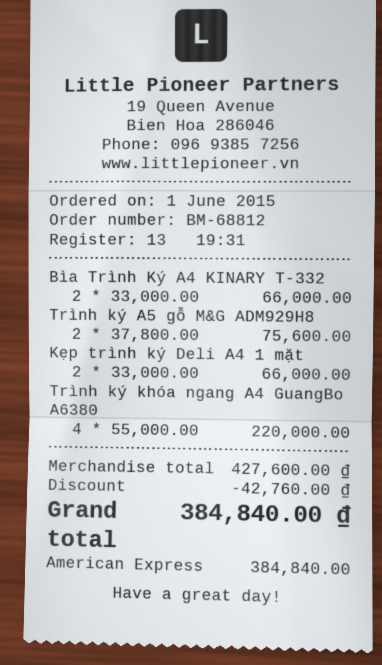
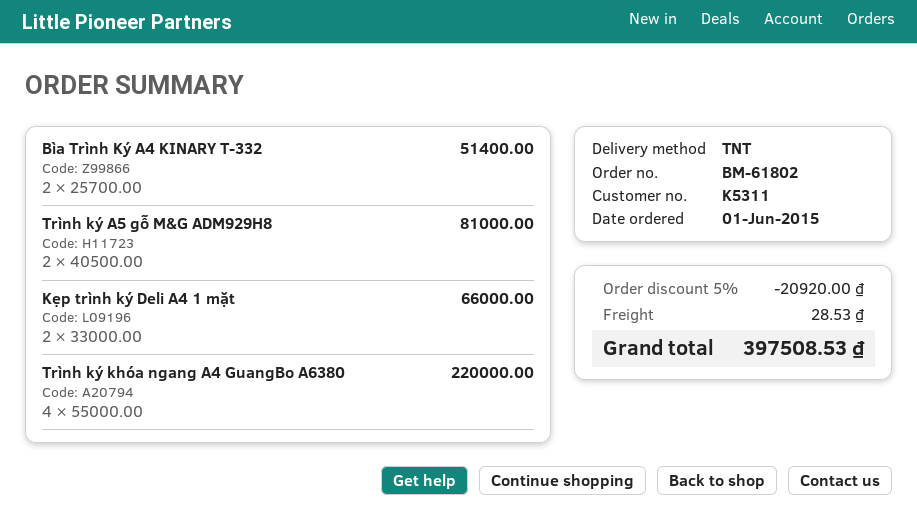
order number: BM-68812 -> BM-61802
Bìa Trình Ký A4 KINARY T-332: 2 x 33000.00 = 66000.00 -> 2 x 25700.00 = 51400.00
Trình ký A5 gỗ M&G ADM929H8: 2 x 37800.00 = 75600.00 -> 2 x 40500.00 = 81000.00
discount: 42760.00 -> 20920.00
shipping: none -> 28.53
total: 384840.00 -> 397508.53

